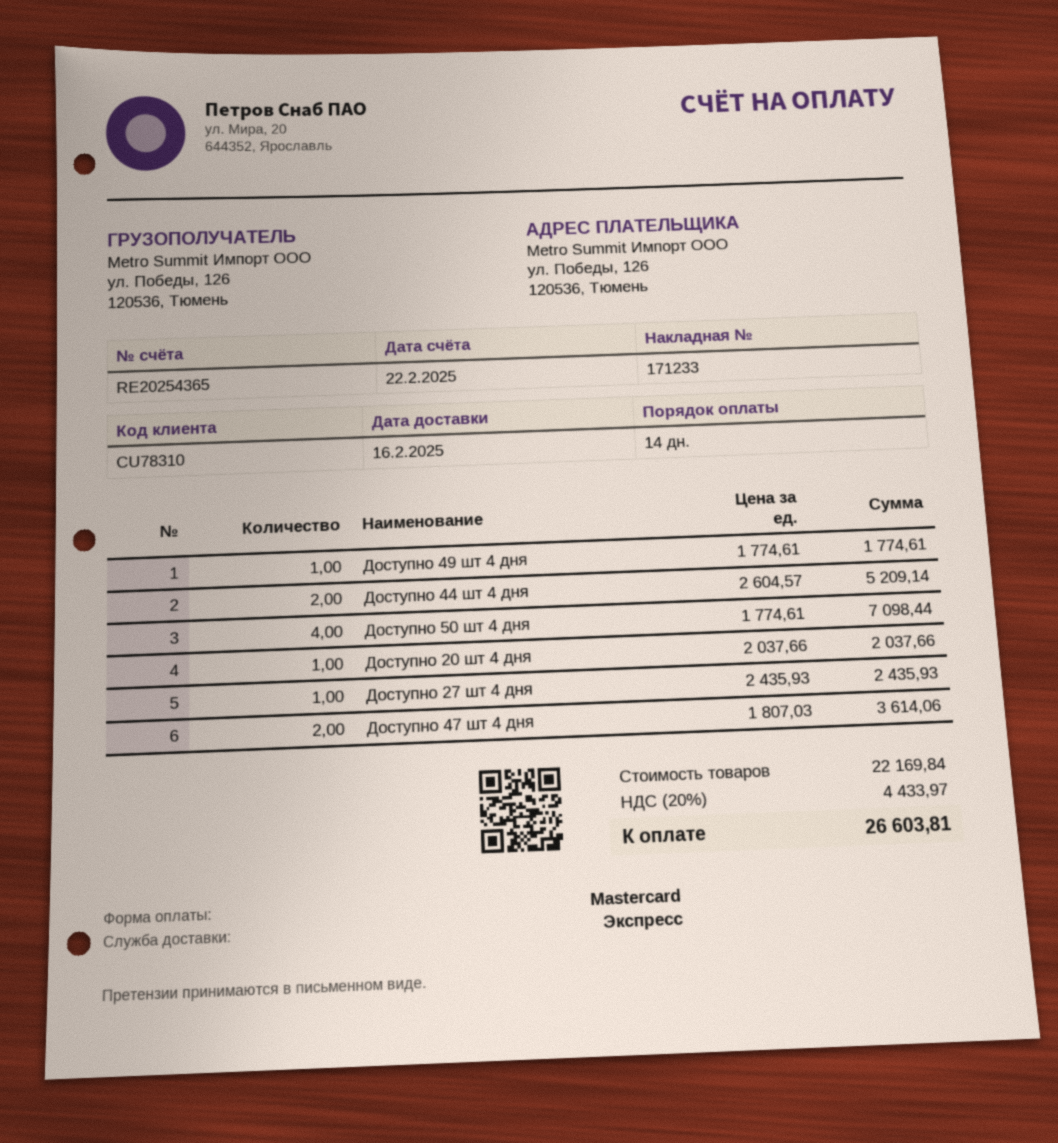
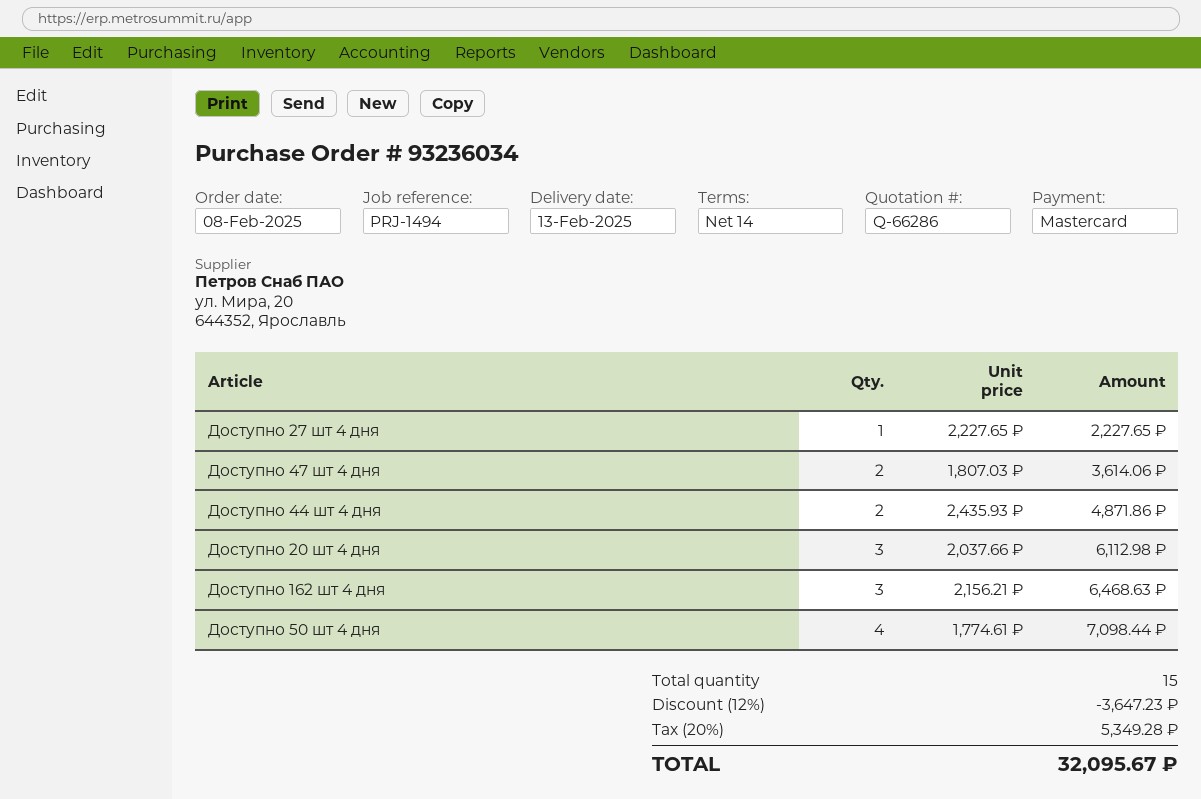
delivery date: 2025-02-16 -> 2025-02-13
Доступно 49 шт 4 дня: 1 x 1774.61 = 1774.61 -> none
Доступно 44 шт 4 дня: 2 x 2604.57 = 5209.14 -> 2 x 2435.93 = 4871.86
Доступно 20 шт 4 дня: 1 x 2037.66 = 2037.66 -> 3 x 2037.66 = 6112.98
Доступно 27 шт 4 дня: 1 x 2435.93 = 2435.93 -> 1 x 2227.65 = 2227.65
Доступно 162 шт 4 дня: none -> 3 x 2156.21 = 6468.63
discount: none -> 12% = 3647.23
tax: 20% = 4433.97 -> 20% = 5349.28
total: 26603.81 -> 32095.67

